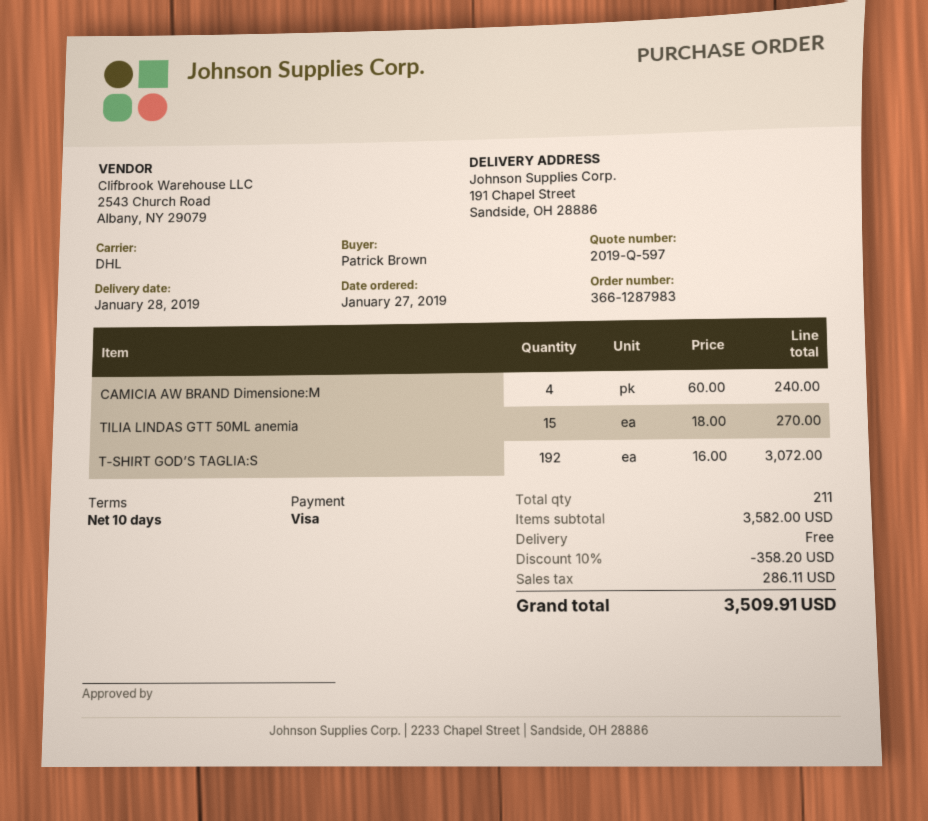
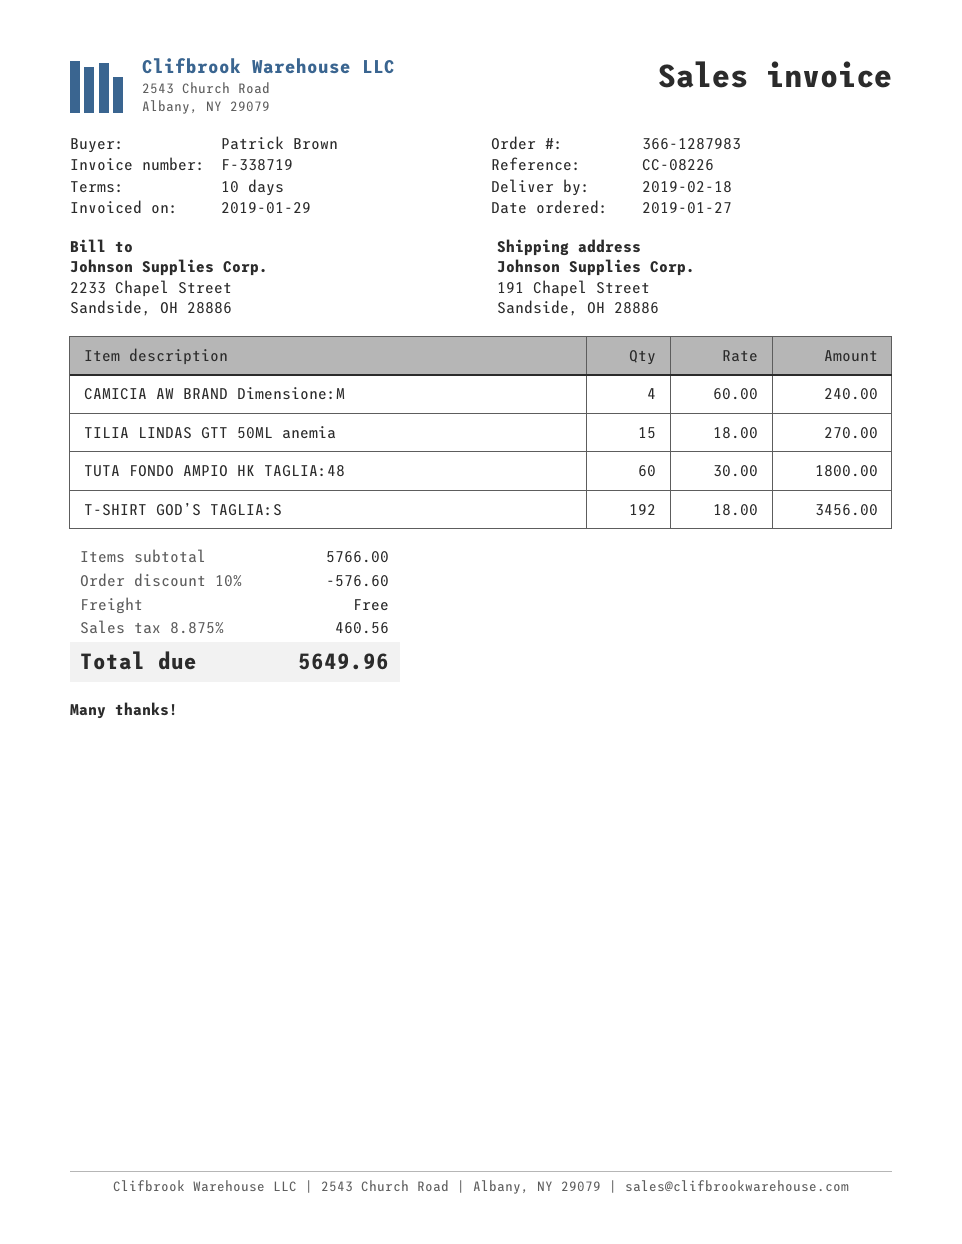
delivery date: 2019-01-28 -> 2019-02-18
T-SHIRT GOD’S TAGLIA:S: 192 x 16.00 = 3072.00 -> 192 x 18.00 = 3456.00
TUTA FONDO AMPIO HK TAGLIA:48: none -> 60 x 30.00 = 1800.00
subtotal: 3582.00 -> 5766.00
discount: 10% = 358.20 -> 10% = 576.60
tax: 286.11 -> 460.56
total: 3509.91 -> 5649.96

